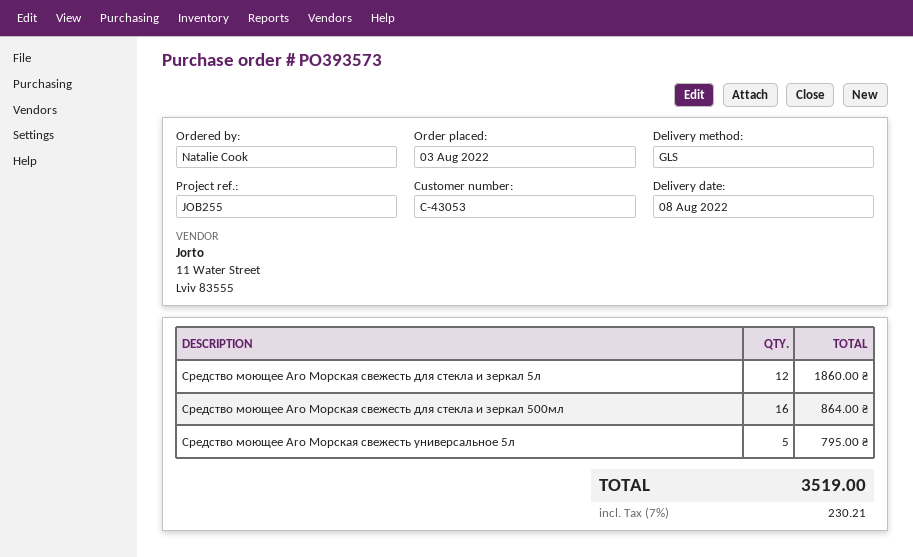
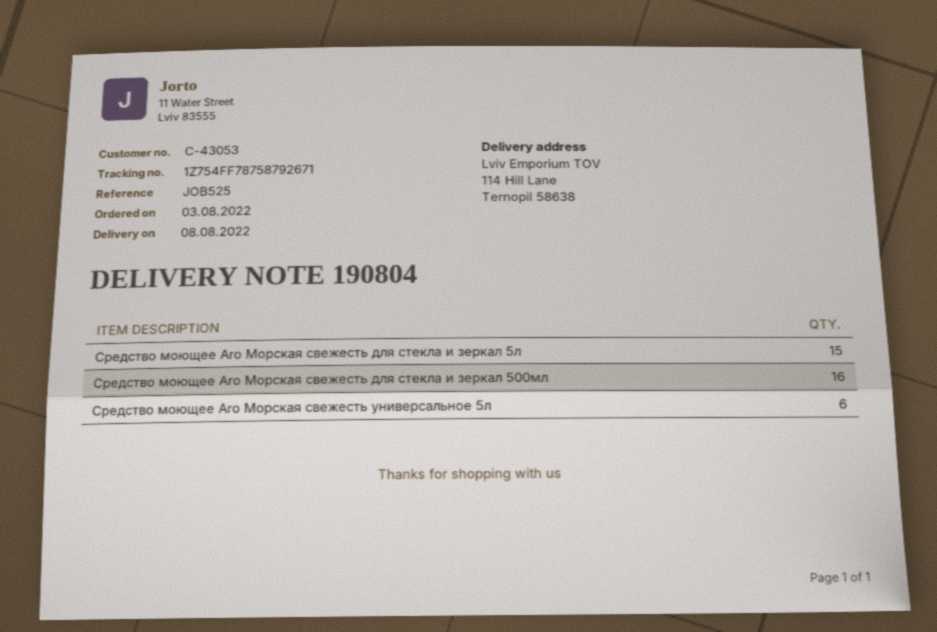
reference: JOB255 -> JOB525
Средство моющее Aro Морская свежесть для стекла и зеркал 5л: 12 -> 15
Средство моющее Aro Морская свежесть универсальное 5л: 5 -> 6

